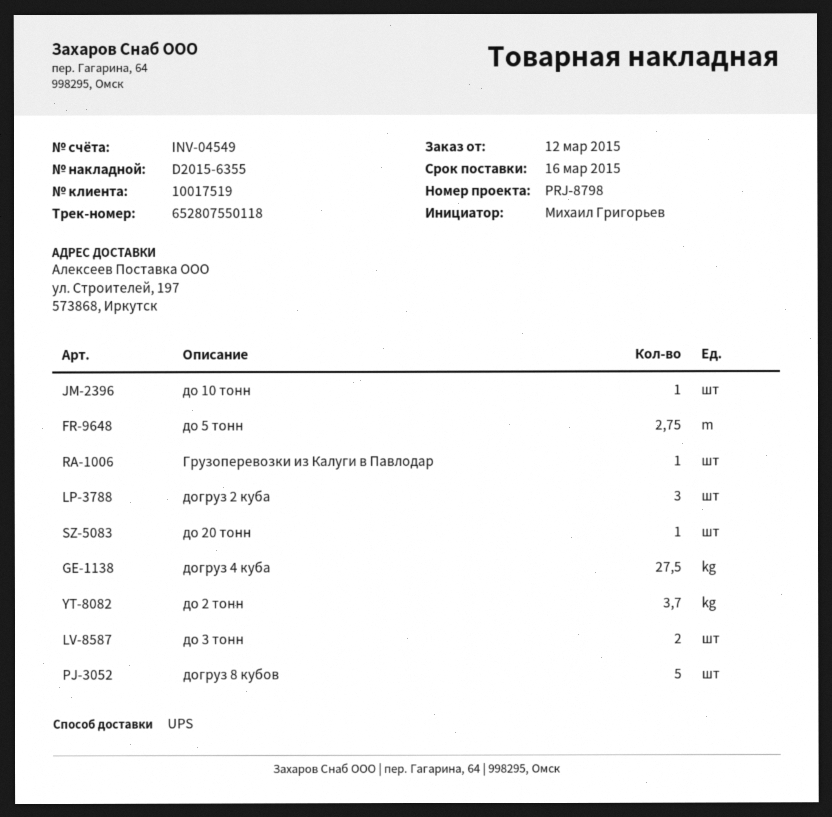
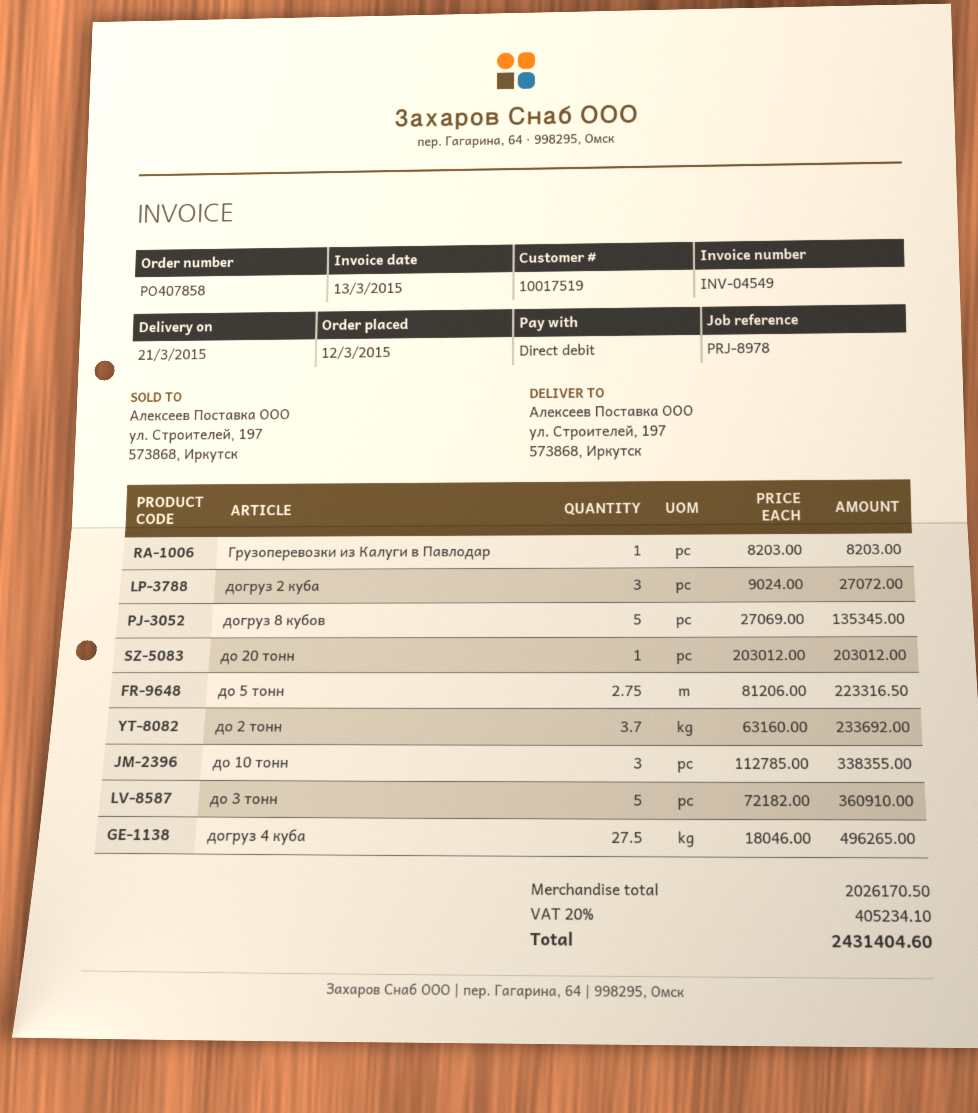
delivery date: 2015-03-16 -> 2015-03-21
reference: PRJ-8798 -> PRJ-8978
до 10 тонн: 1 -> 3
до 3 тонн: 2 -> 5

